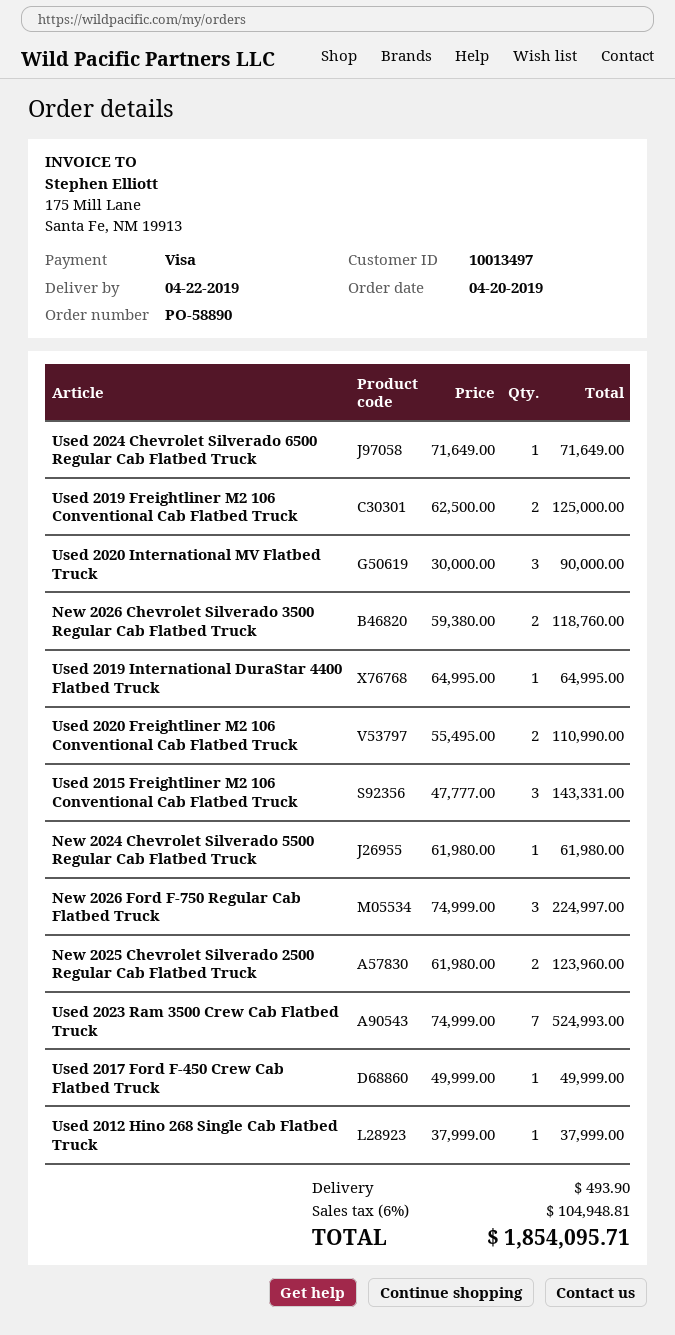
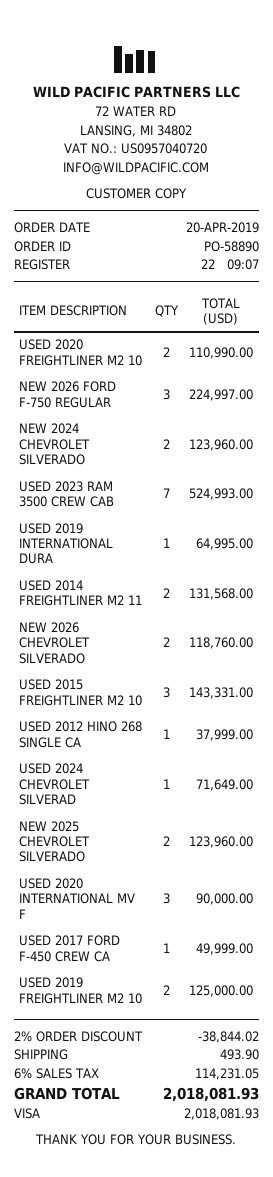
New 2024 Chevrolet Silverado 5500 Regular Cab Flatbed Truck: 1 for 61980.00 -> 2 for 123960.00
USED 2014 FREIGHTLINER M2 11: none -> 2 for 131568.00
discount: none -> 2% = 38844.02
tax: 6% = 104948.81 -> 6% = 114231.05
total: 1854095.71 -> 2018081.93

